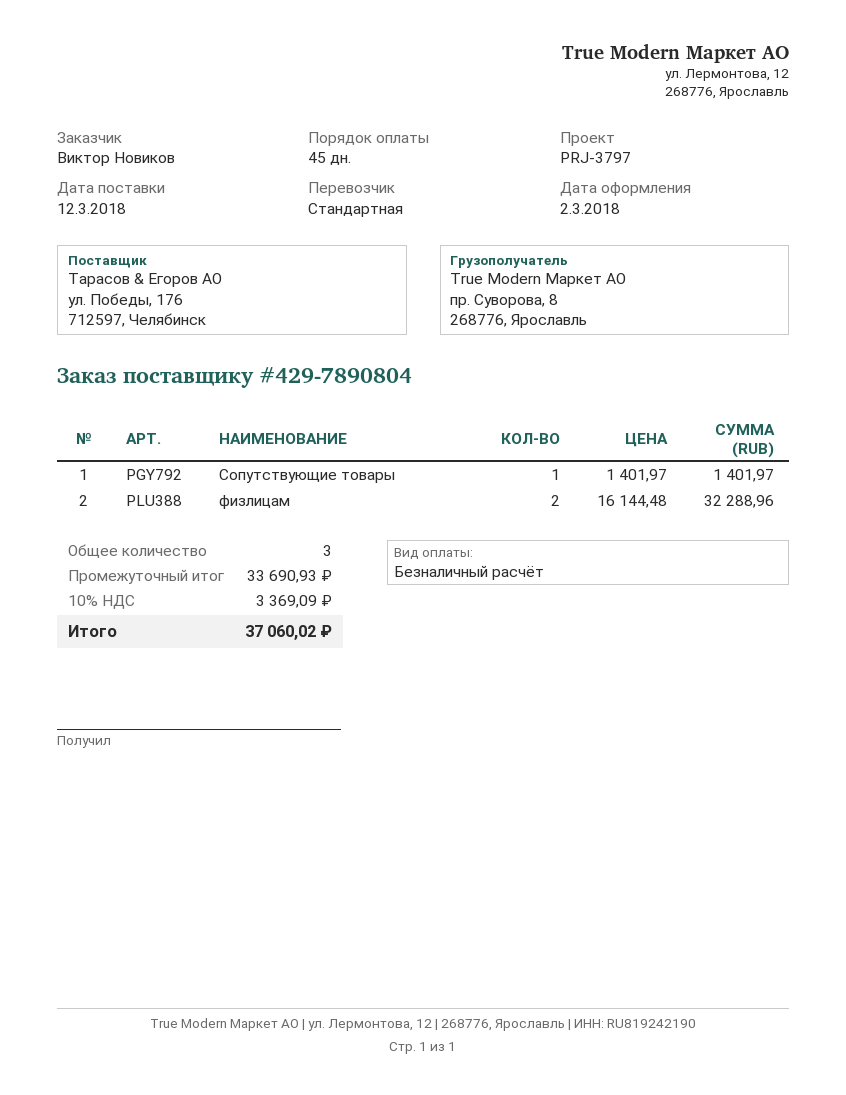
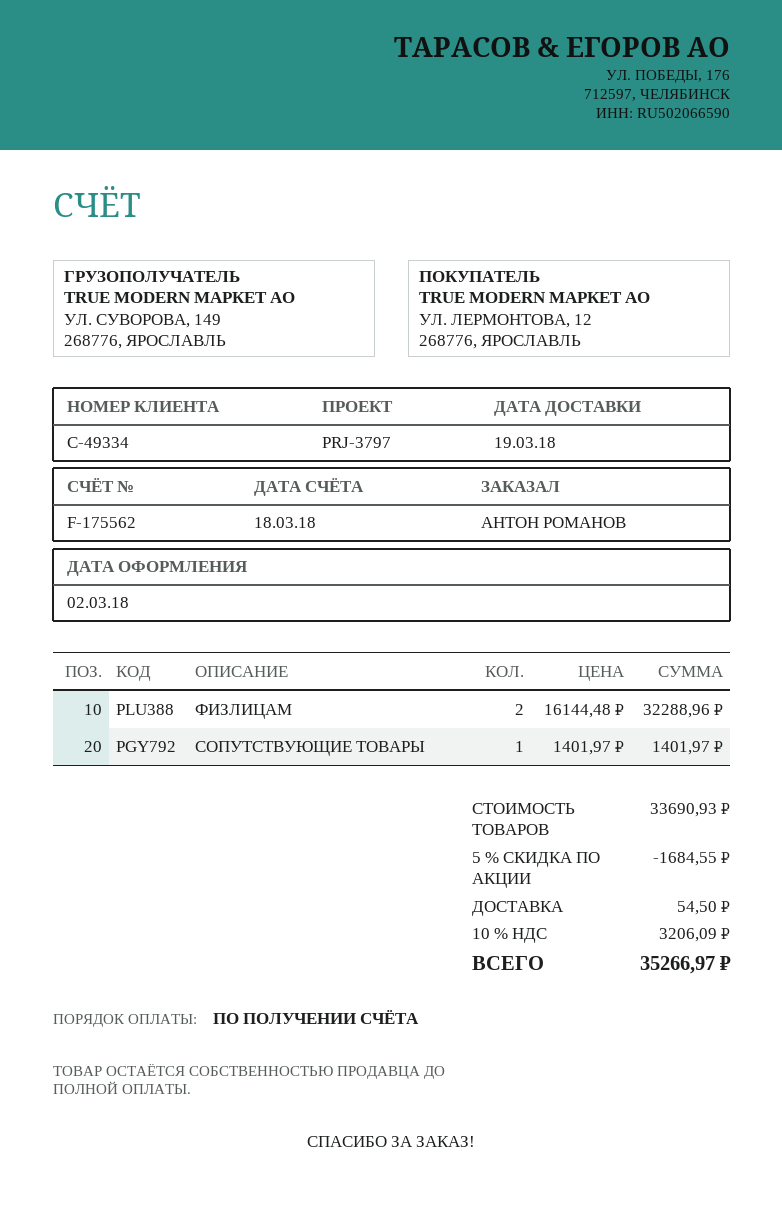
delivery date: 2018-03-12 -> 2018-03-19
payment terms: 45 days -> on receipt
ordered by: Виктор Новиков -> АНТОН РОМАНОВ
ship to: пр. Суворова, 8, 268776, Ярославль -> УЛ. СУВОРОВА, 149, 268776, ЯРОСЛАВЛЬ
discount: none -> 5% = 1684.55
shipping: none -> 54.50
tax: 10% = 3369.09 -> 10% = 3206.09
total: 37060.02 -> 35266.97

